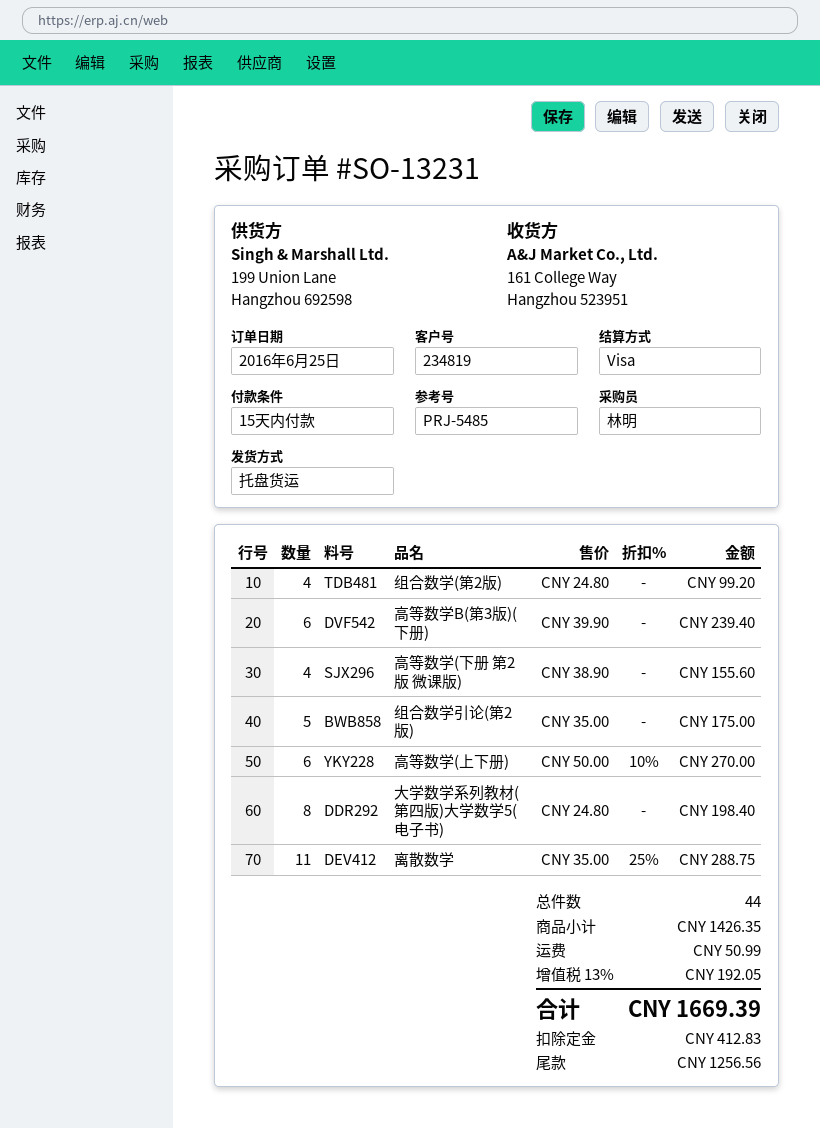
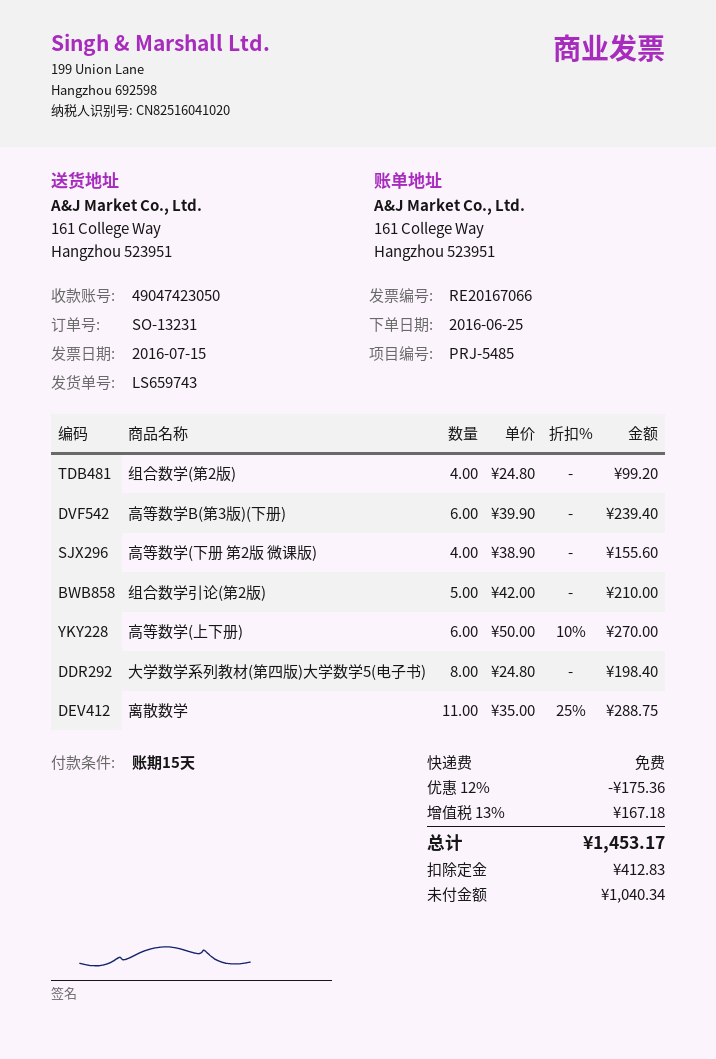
组合数学引论(第2版): 5 x 35.00 = 175.00 -> 5 x 42.00 = 210.00
discount: none -> 12% = 175.36
shipping: 50.99 -> 0.00
tax: 13% = 192.05 -> 13% = 167.18
total: 1669.39 -> 1453.17
balance: 1256.56 -> 1040.34

